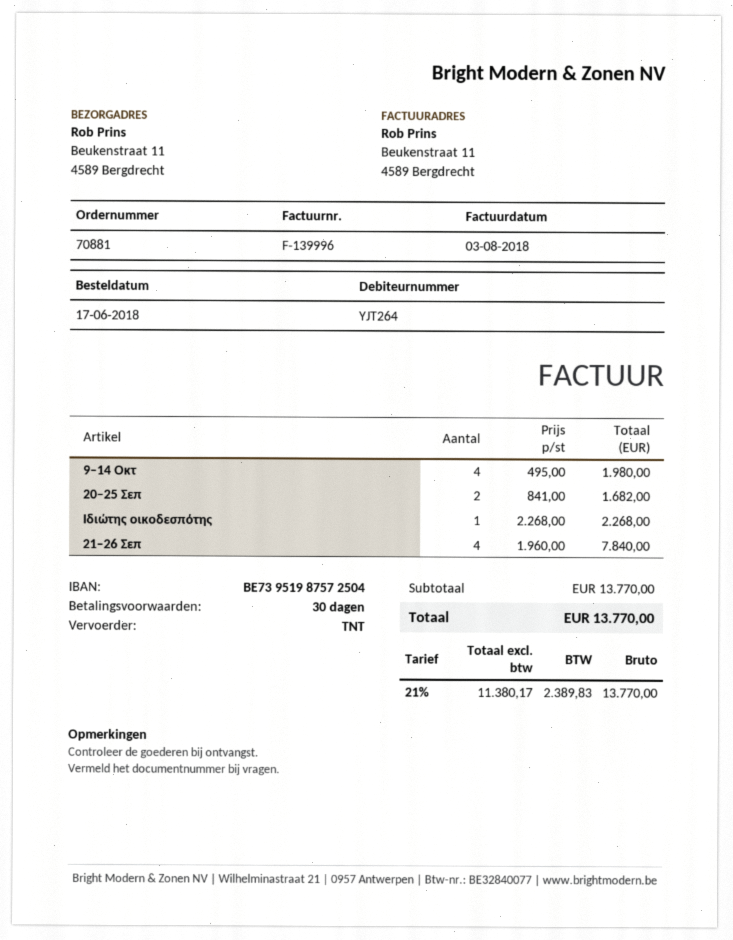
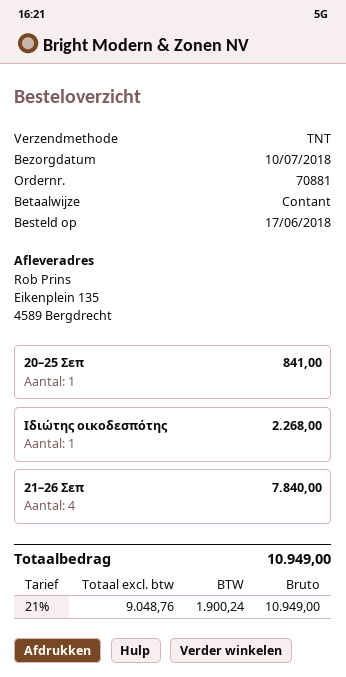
ship to: Beukenstraat 11, 4589 Bergdrecht -> Eikenplein 135, 4589 Bergdrecht
9–14 Οκτ: 4 for 1980.00 -> none
20–25 Σεπ: 2 for 1682.00 -> 1 for 841.00
net: 11380.17 -> 9048.76
tax: 21% = 2389.83 -> 21% = 1900.24
total: 13770.00 -> 10949.00

